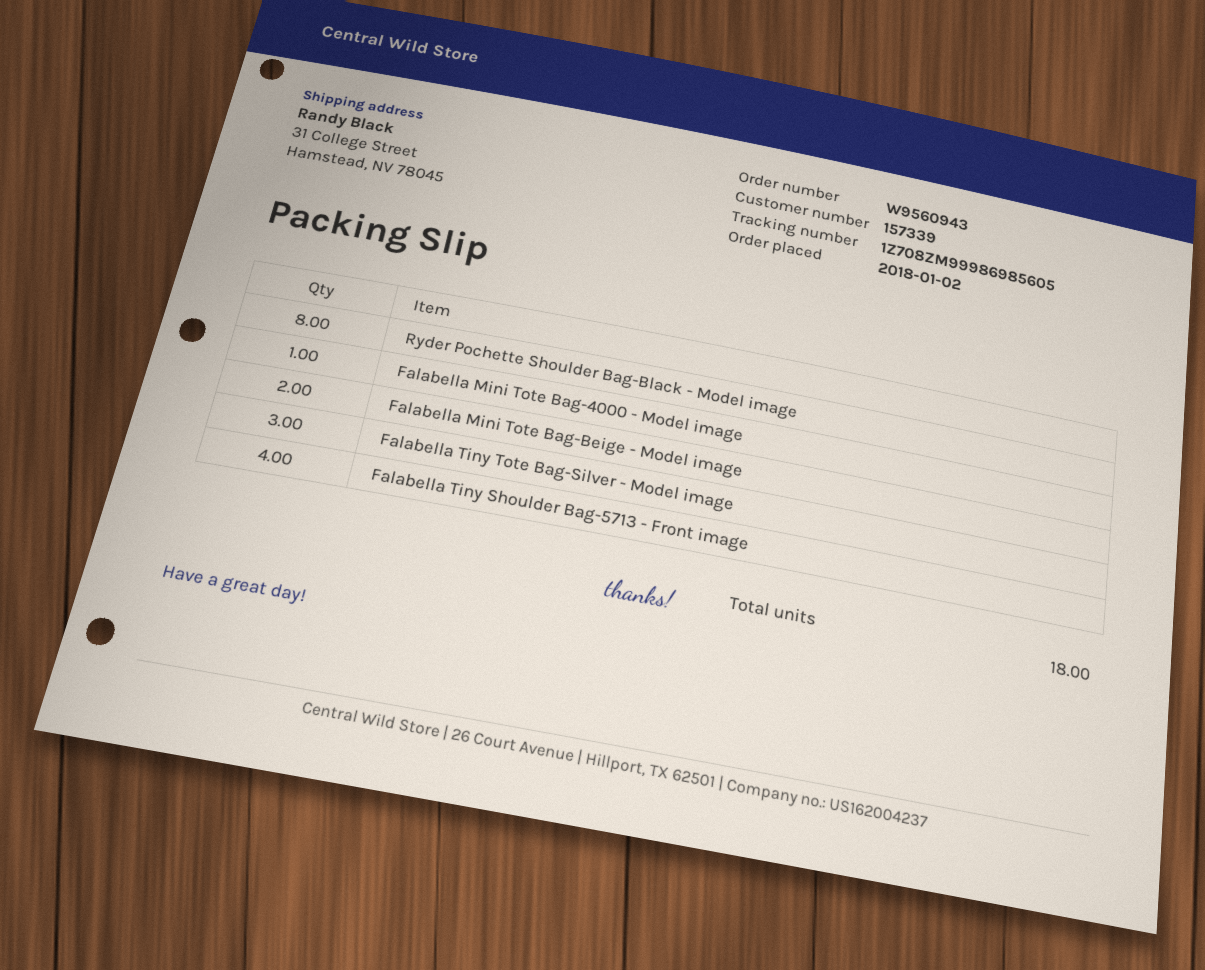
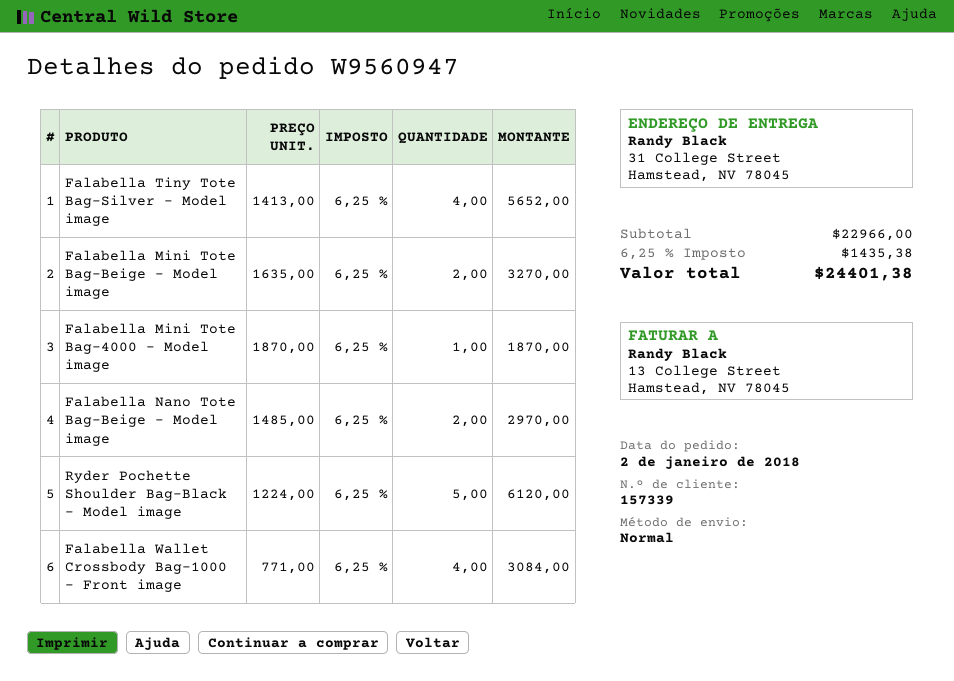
order number: W9560943 -> W9560947
Ryder Pochette Shoulder Bag-Black - Model image: 8 -> 5
Falabella Tiny Tote Bag-Silver - Model image: 3 -> 4
Falabella Tiny Shoulder Bag-5713 - Front image: 4 -> none
Falabella Nano Tote Bag-Beige - Model image: none -> 2
Falabella Wallet Crossbody Bag-1000 - Front image: none -> 4

